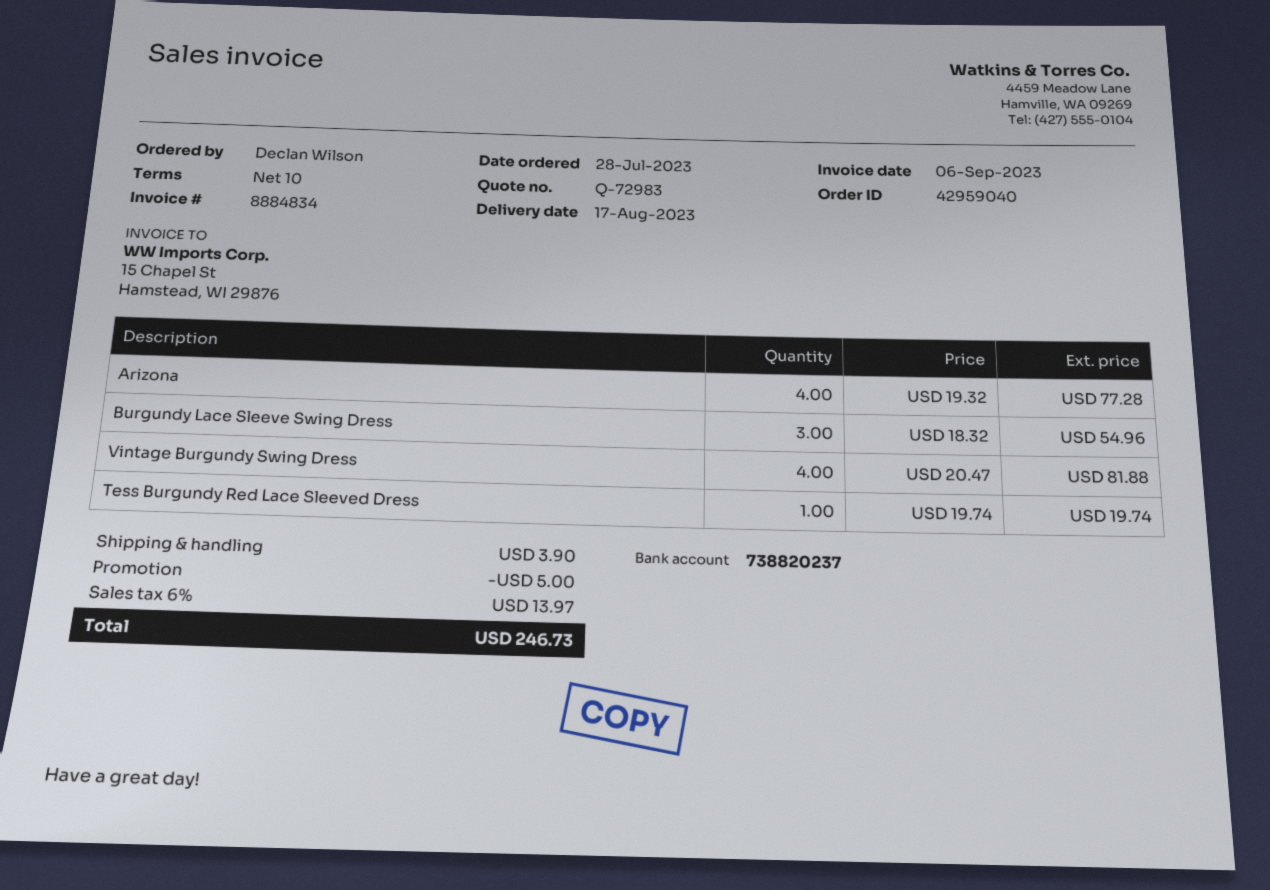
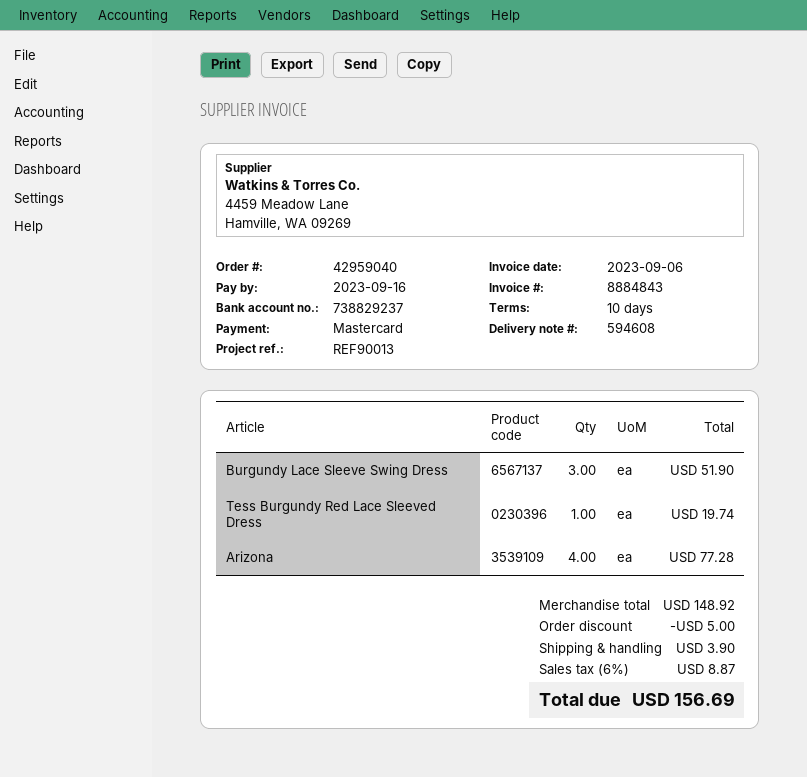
invoice number: 8884834 -> 8884843
bank account: 738820237 -> 738829237
Burgundy Lace Sleeve Swing Dress: 3 for 54.96 -> 3 for 51.90
Vintage Burgundy Swing Dress: 4 for 81.88 -> none
tax: 6% = 13.97 -> 6% = 8.87
total: 246.73 -> 156.69

